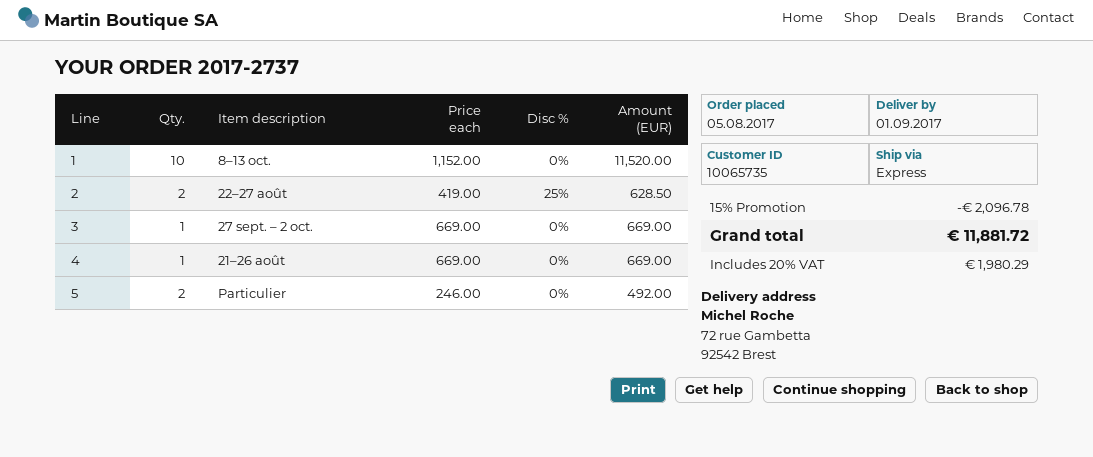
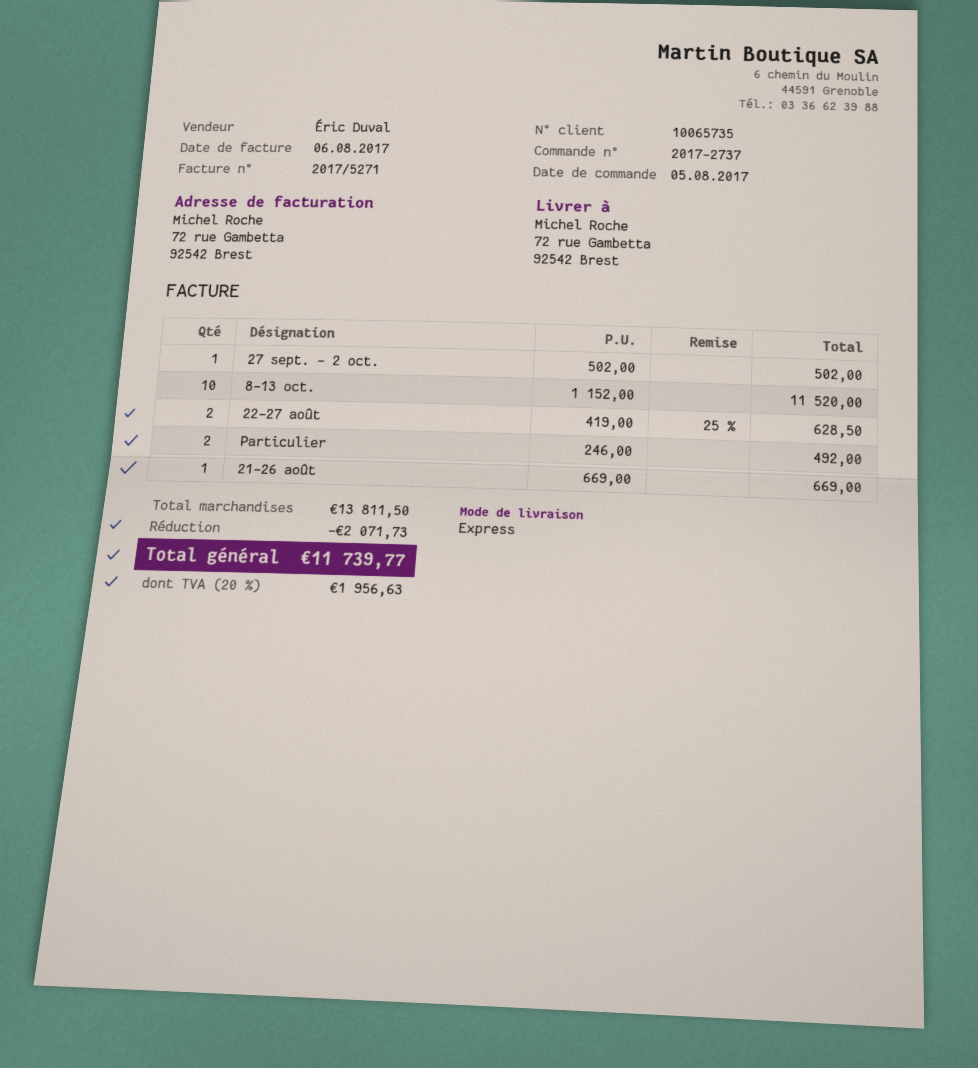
27 sept. – 2 oct.: 1 x 669.00 = 669.00 -> 1 x 502.00 = 502.00
discount: 2096.78 -> 2071.73
tax: 20% = 1980.29 -> 20% = 1956.63
total: 11881.72 -> 11739.77

